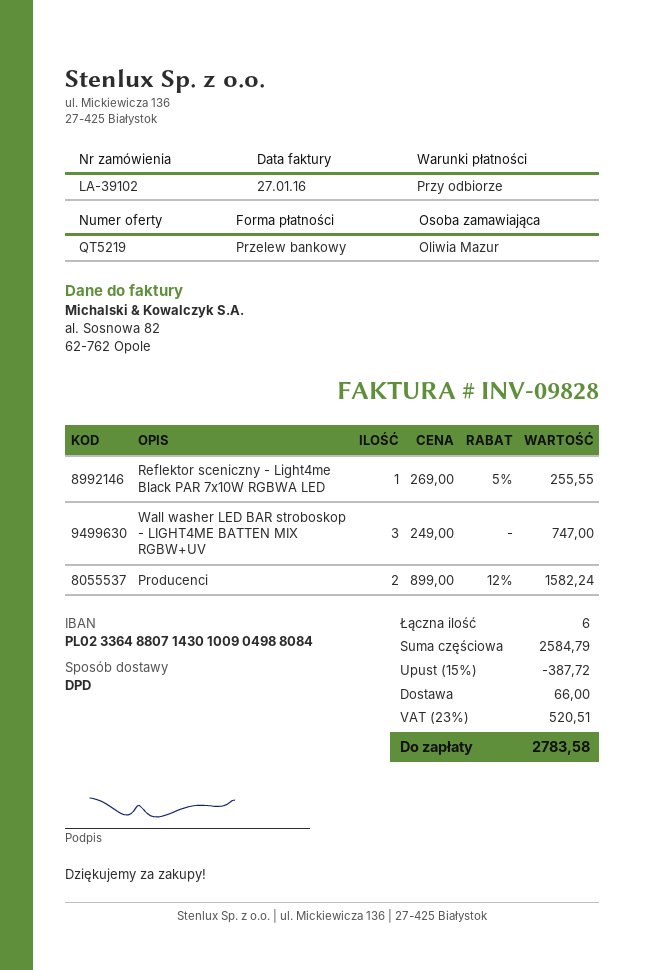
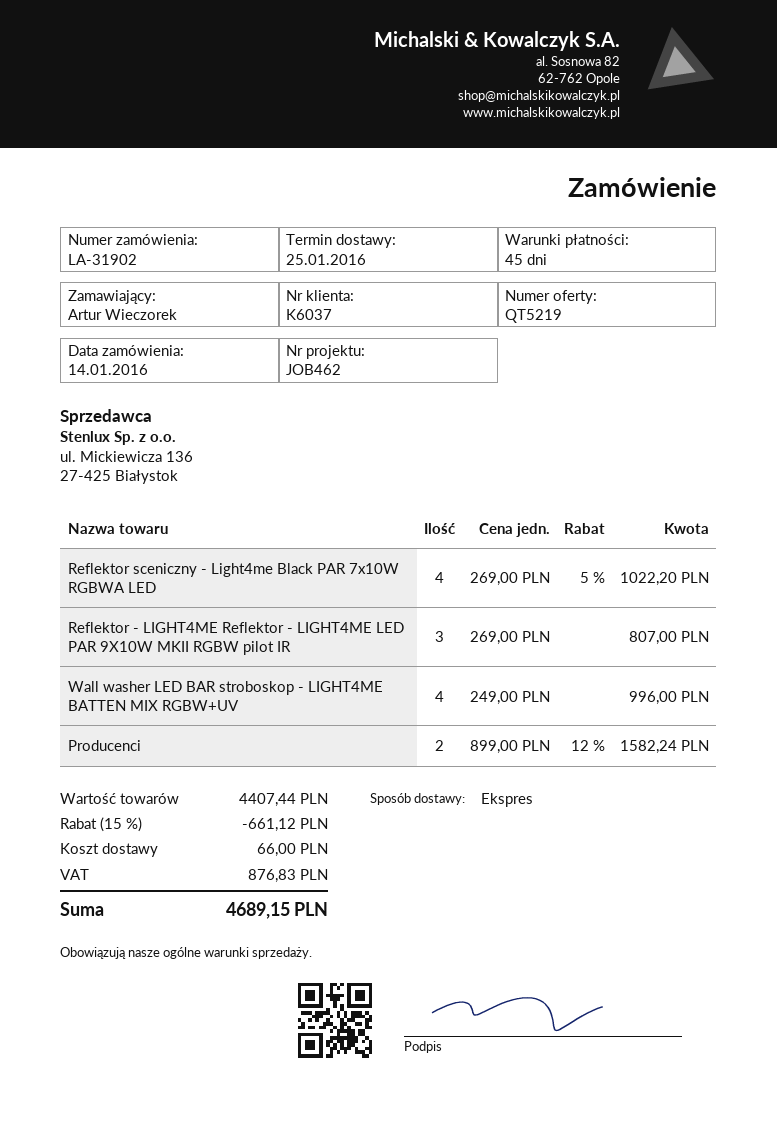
order number: LA-39102 -> LA-31902
payment terms: on receipt -> 45 days
ordered by: Oliwia Mazur -> Artur Wieczorek
shipping method: DPD -> express
Reflektor sceniczny - Light4me Black PAR 7x10W RGBWA LED: 1 x 269.00 - 5% = 255.55 -> 4 x 269.00 - 5% = 1022.20
Wall washer LED BAR stroboskop - LIGHT4ME BATTEN MIX RGBW+UV: 3 x 249.00 = 747.00 -> 4 x 249.00 = 996.00
Reflektor - LIGHT4ME Reflektor - LIGHT4ME LED PAR 9X10W MKII RGBW pilot IR: none -> 3 x 269.00 = 807.00
subtotal: 2584.79 -> 4407.44
discount: 15% = 387.72 -> 15% = 661.12
tax: 520.51 -> 876.83
total: 2783.58 -> 4689.15

